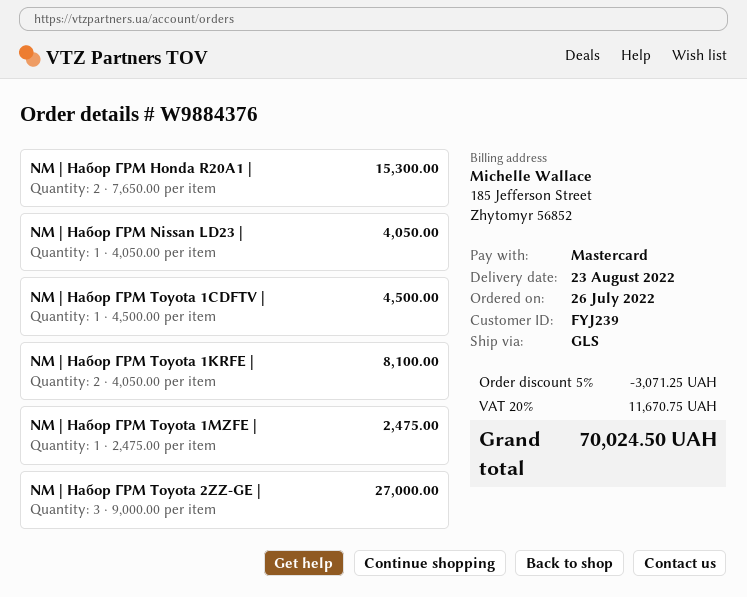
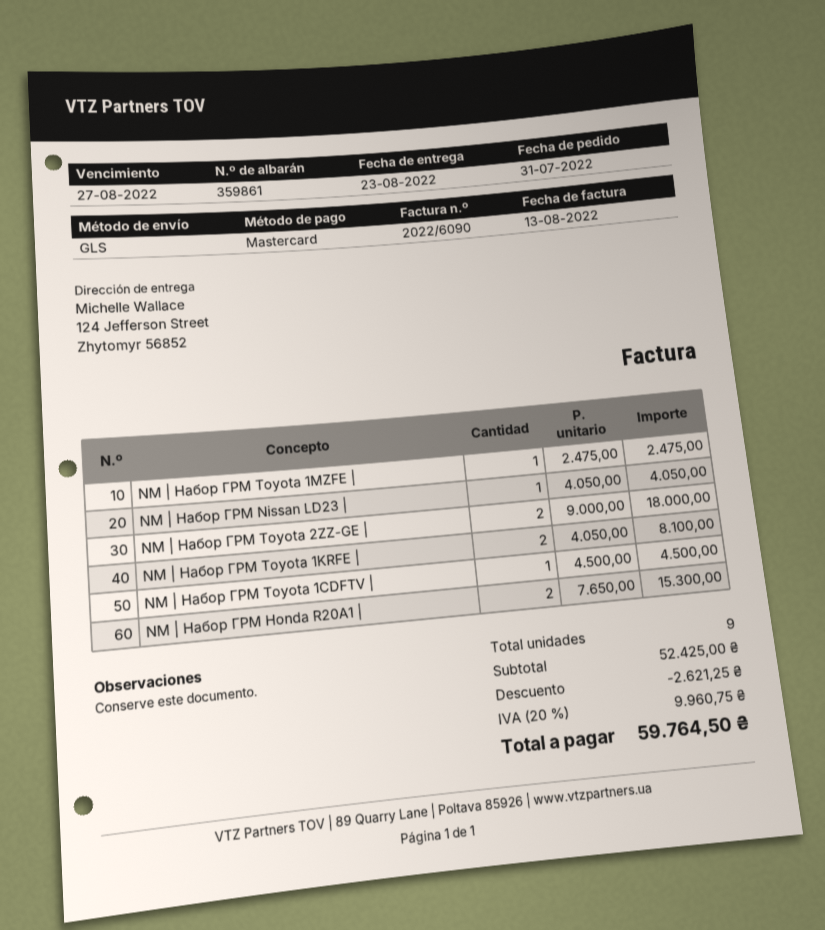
order date: 2022-07-26 -> 2022-07-31
NM | Набор ГРМ Toyota 2ZZ-GE |: 3 x 9000.00 = 27000.00 -> 2 x 9000.00 = 18000.00
discount: 3071.25 -> 2621.25
tax: 20% = 11670.75 -> 20% = 9960.75
total: 70024.50 -> 59764.50

